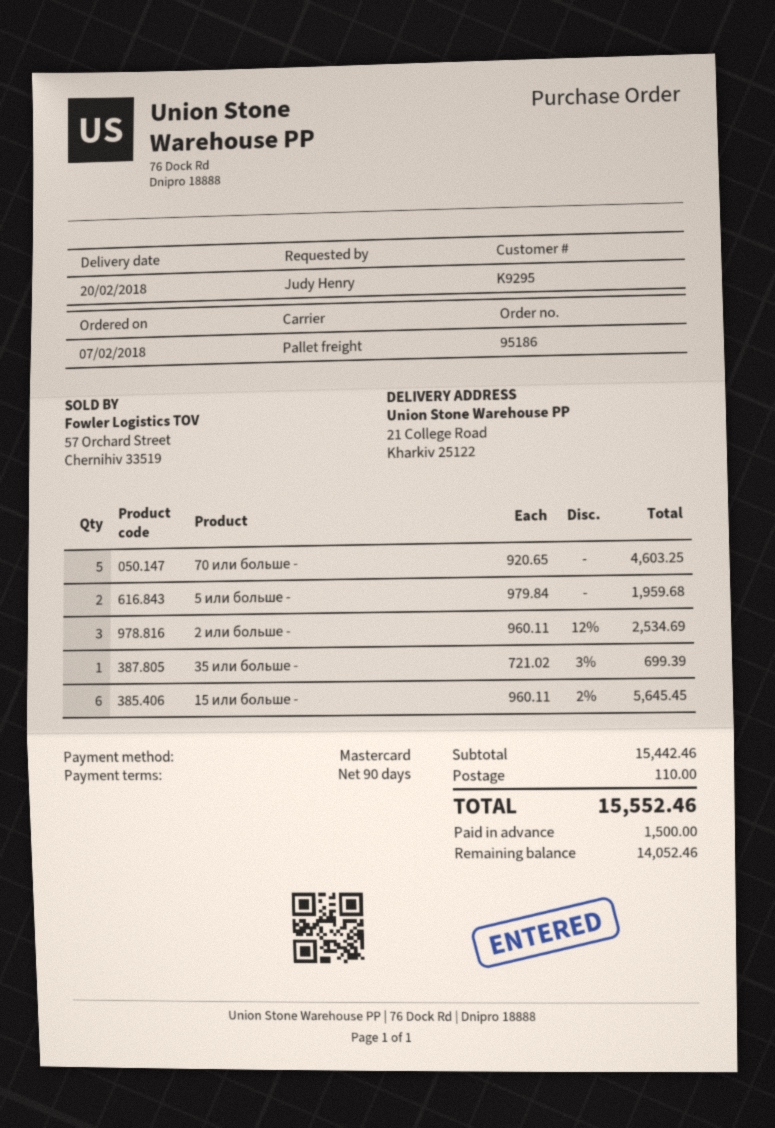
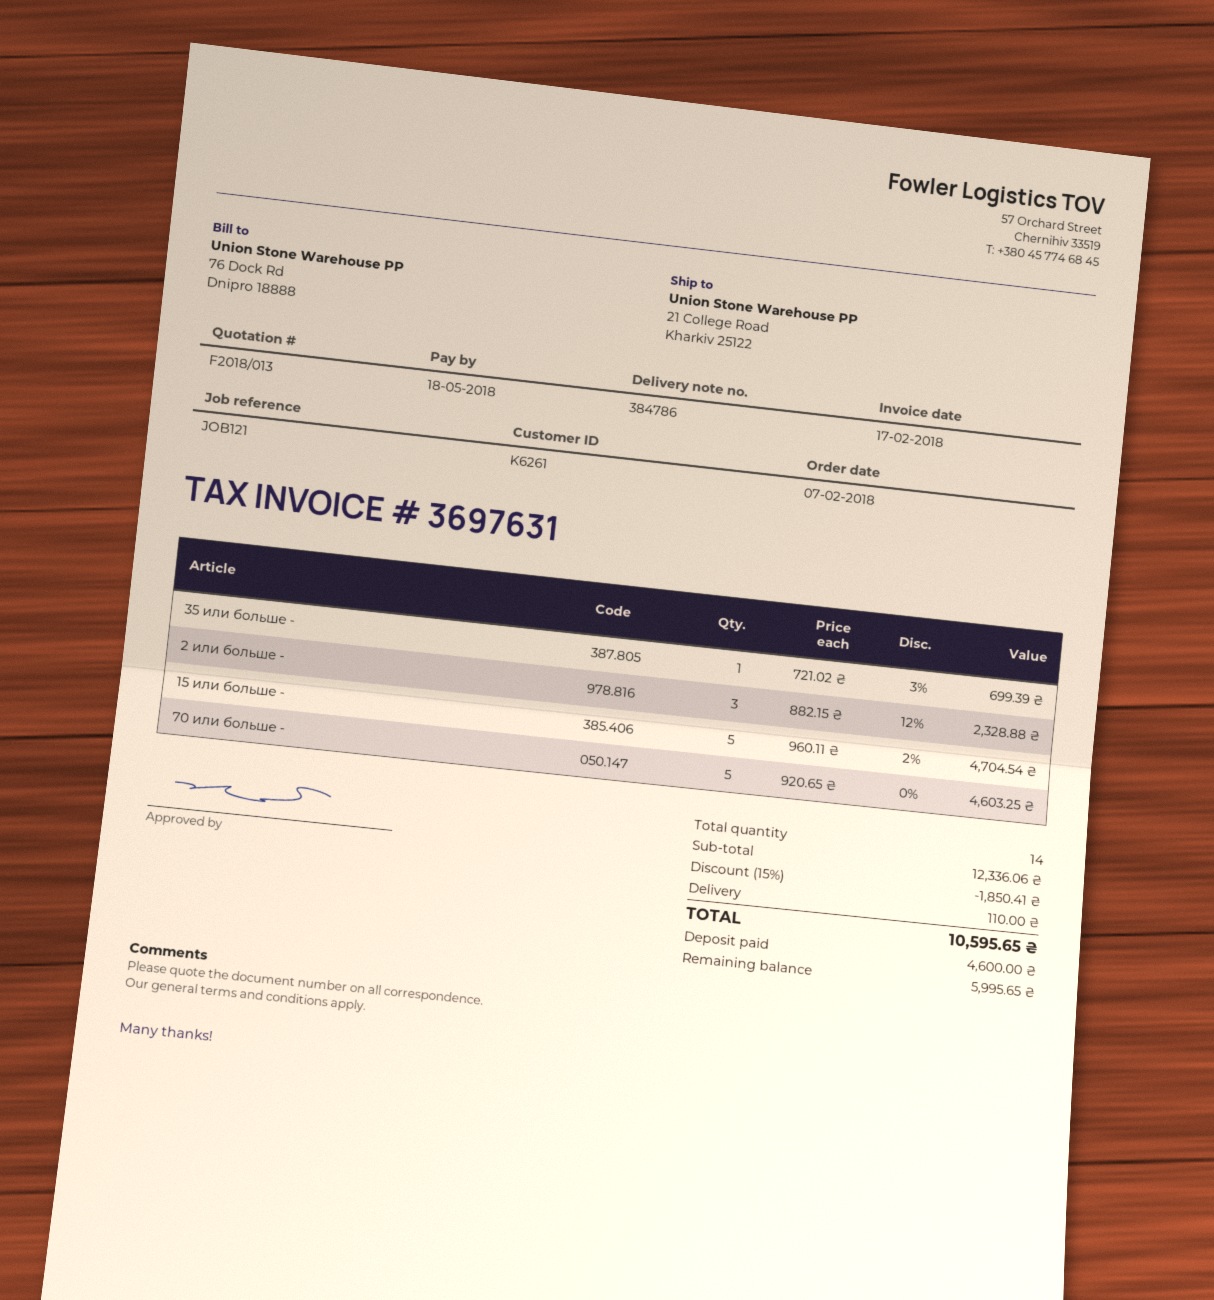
customer number: K9295 -> K6261
5 или больше -: 2 x 979.84 = 1959.68 -> none
2 или больше -: 3 x 960.11 - 12% = 2534.69 -> 3 x 882.15 - 12% = 2328.88
15 или больше -: 6 x 960.11 - 2% = 5645.45 -> 5 x 960.11 - 2% = 4704.54
subtotal: 15442.46 -> 12336.06
discount: none -> 15% = 1850.41
total: 15552.46 -> 10595.65
deposit: 1500.00 -> 4600.00
balance: 14052.46 -> 5995.65

